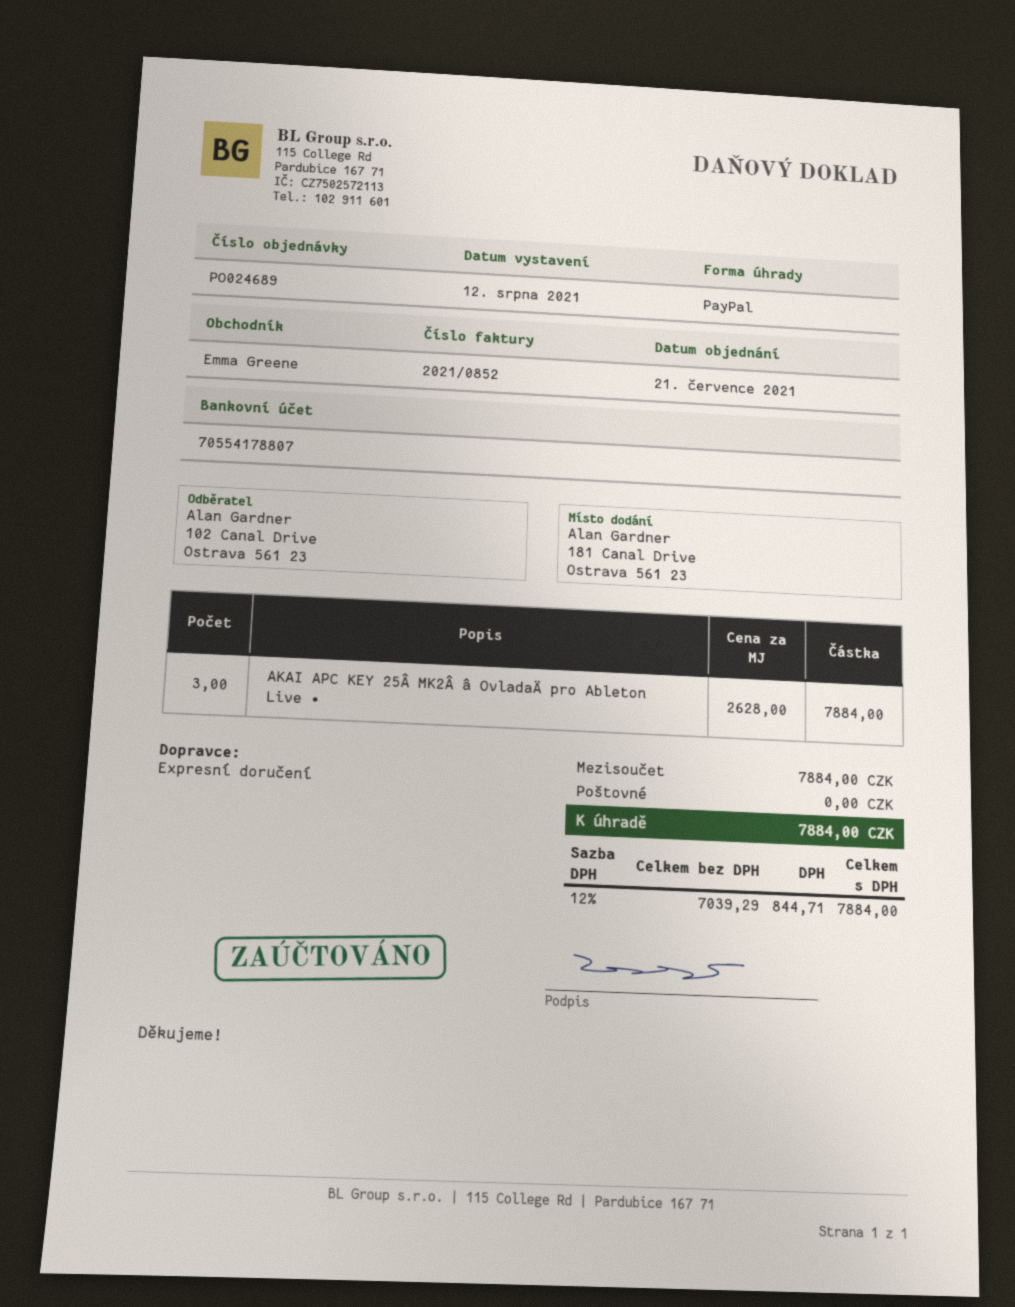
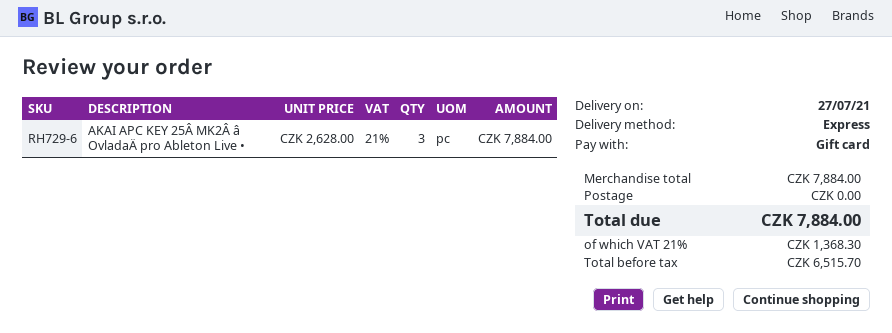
payment method: PayPal -> gift card
net: 7039.29 -> 6515.70
tax: 12% = 844.71 -> 21% = 1368.30

